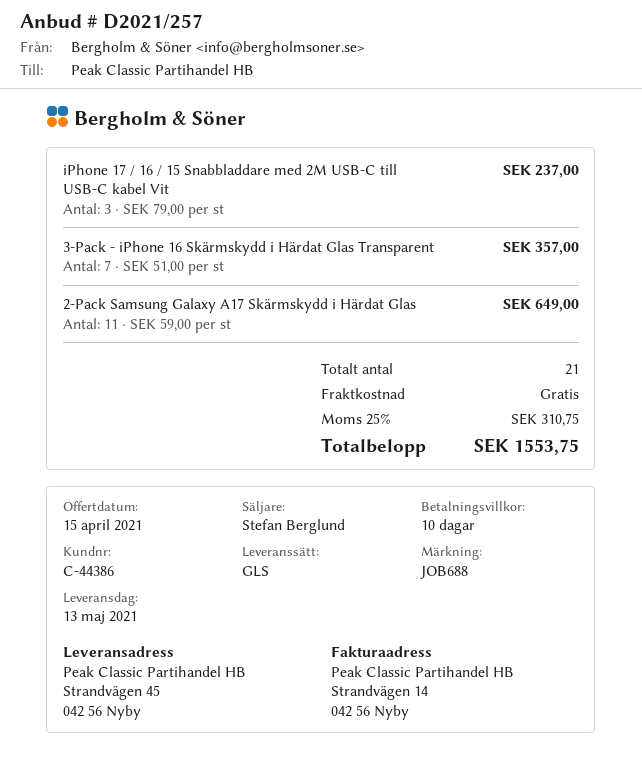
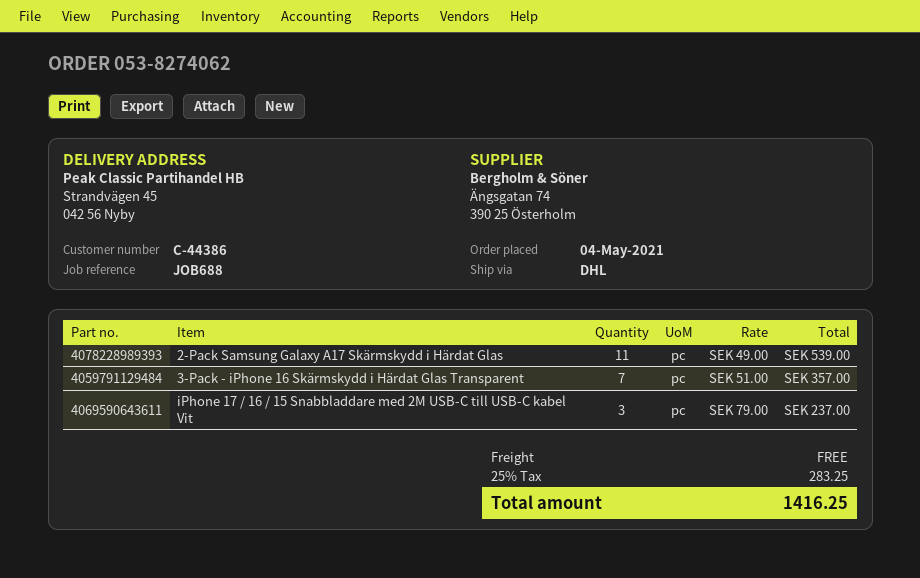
shipping method: GLS -> DHL
2-Pack Samsung Galaxy A17 Skärmskydd i Härdat Glas: 11 x 59.00 = 649.00 -> 11 x 49.00 = 539.00
tax: 25% = 310.75 -> 25% = 283.25
total: 1553.75 -> 1416.25

